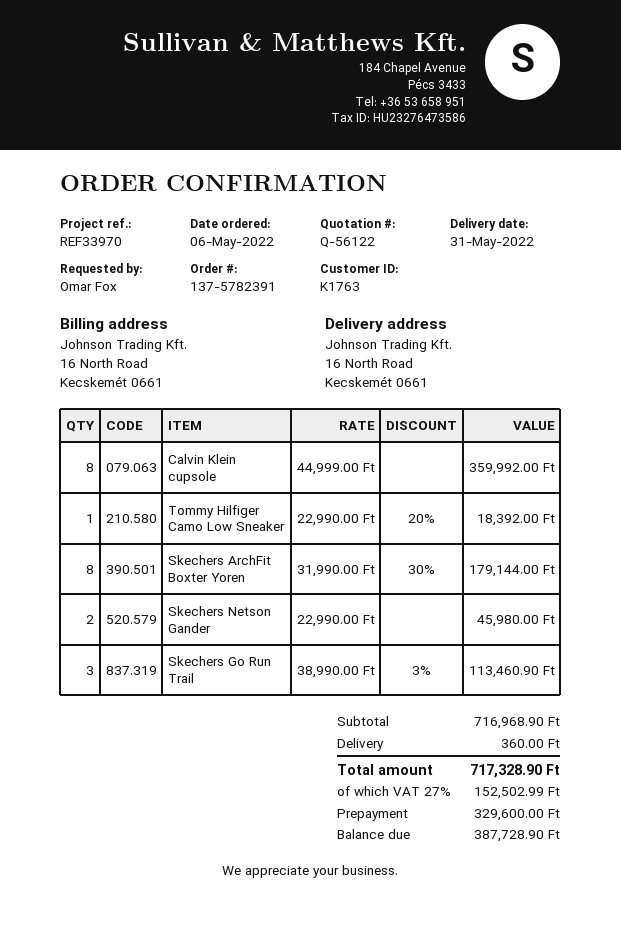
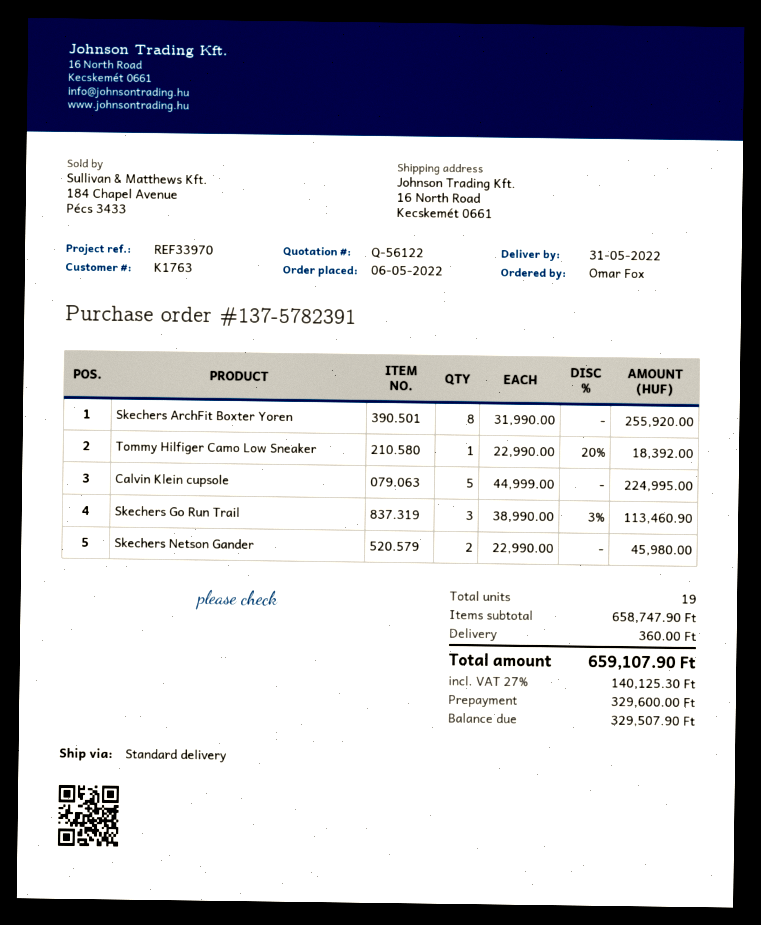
Calvin Klein cupsole: 8 x 44999.00 = 359992.00 -> 5 x 44999.00 = 224995.00
Skechers ArchFit Boxter Yoren: 8 x 31990.00 - 30% = 179144.00 -> 8 x 31990.00 = 255920.00
subtotal: 716968.90 -> 658747.90
tax: 27% = 152502.99 -> 27% = 140125.30
total: 717328.90 -> 659107.90
balance: 387728.90 -> 329507.90

